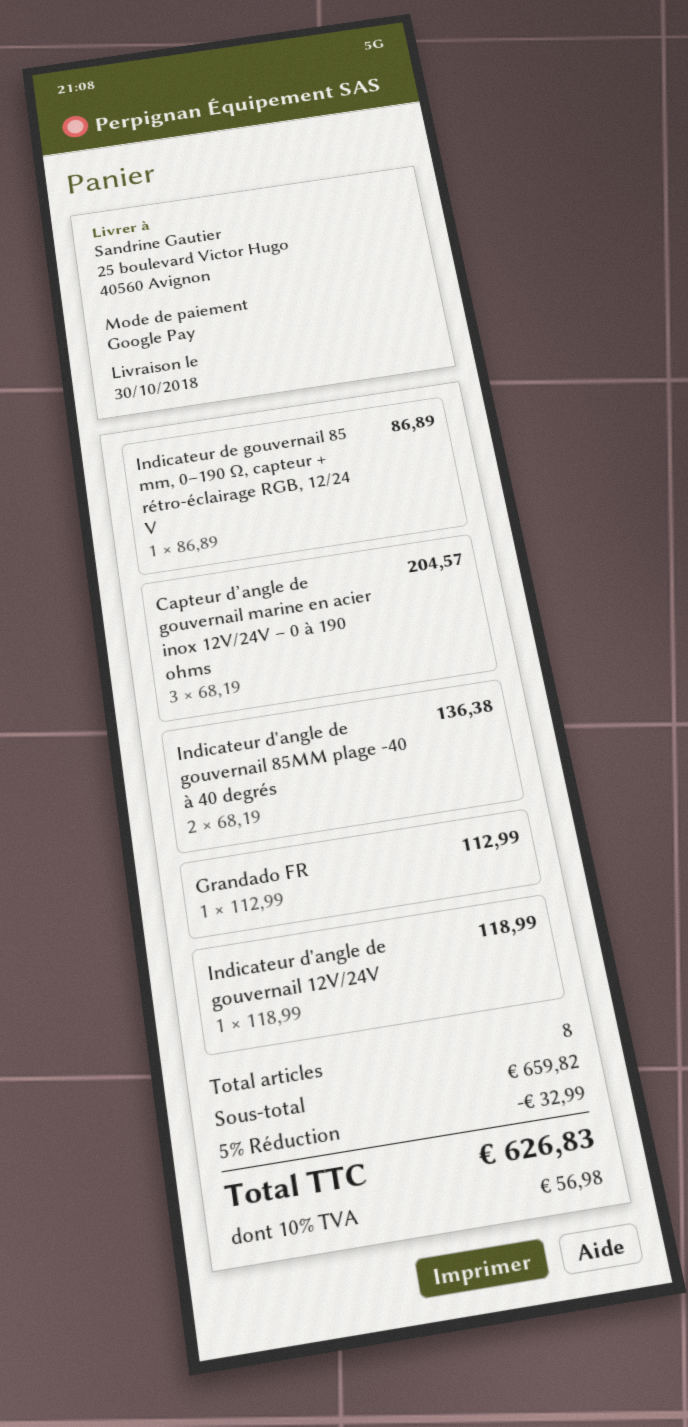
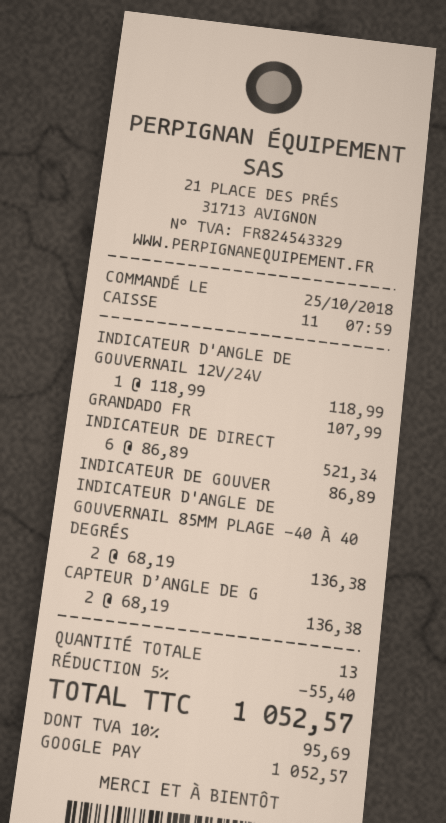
Capteur d’angle de gouvernail marine en acier inox 12V/24V – 0 à 190 ohms: 3 x 68.19 = 204.57 -> 2 x 68.19 = 136.38
Grandado FR: 1 x 112.99 = 112.99 -> 1 x 107.99 = 107.99
INDICATEUR DE DIRECT: none -> 6 x 86.89 = 521.34
total quantity: 8 -> 13
discount: 5% = 32.99 -> 5% = 55.40
tax: 10% = 56.98 -> 10% = 95.69
total: 626.83 -> 1052.57

